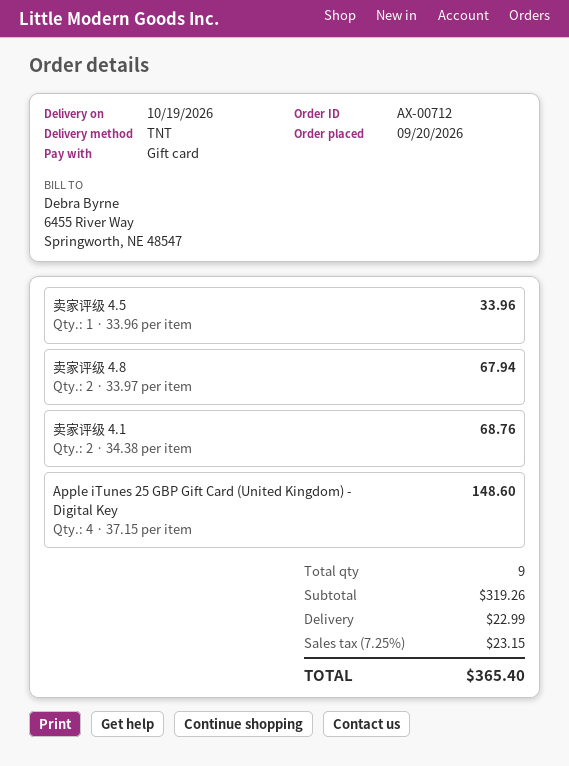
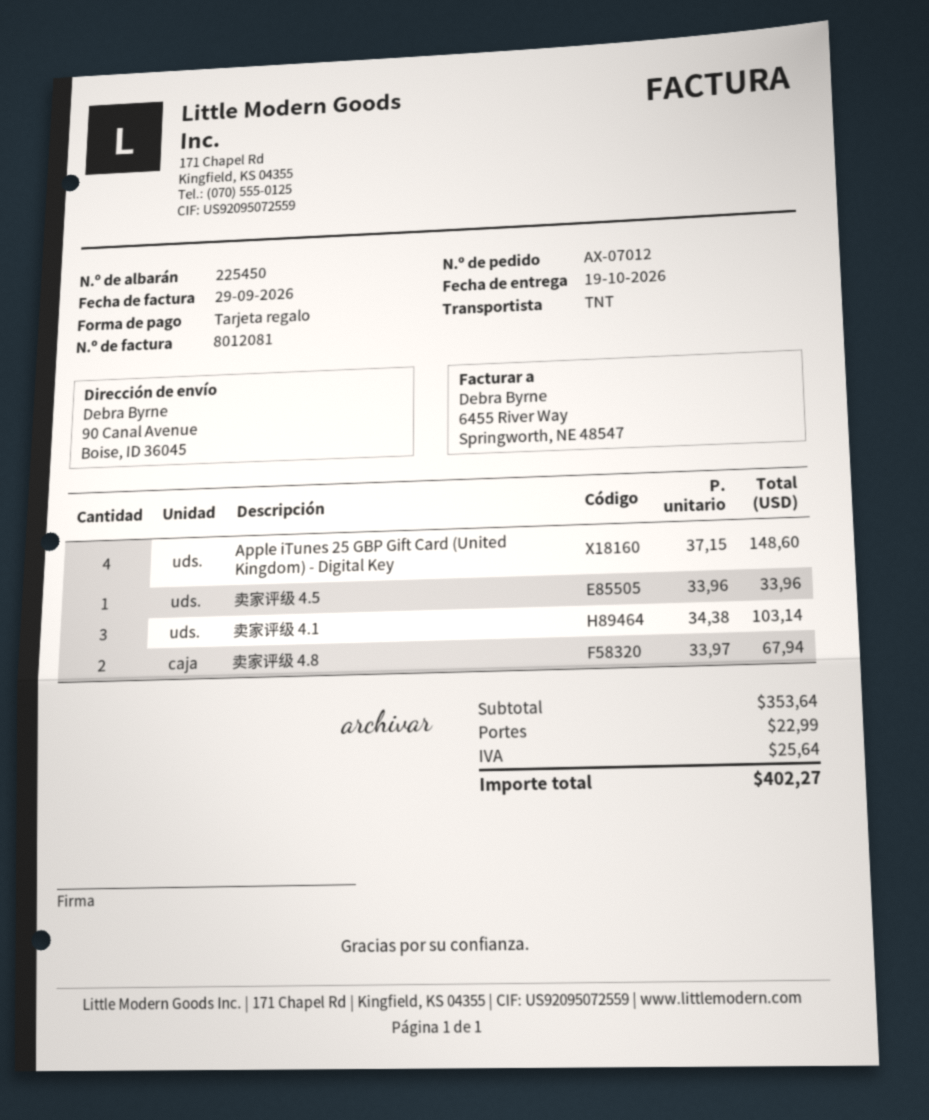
order number: AX-00712 -> AX-07012
卖家评级 4.1: 2 x 34.38 = 68.76 -> 3 x 34.38 = 103.14
subtotal: 319.26 -> 353.64
tax: 23.15 -> 25.64
total: 365.40 -> 402.27

